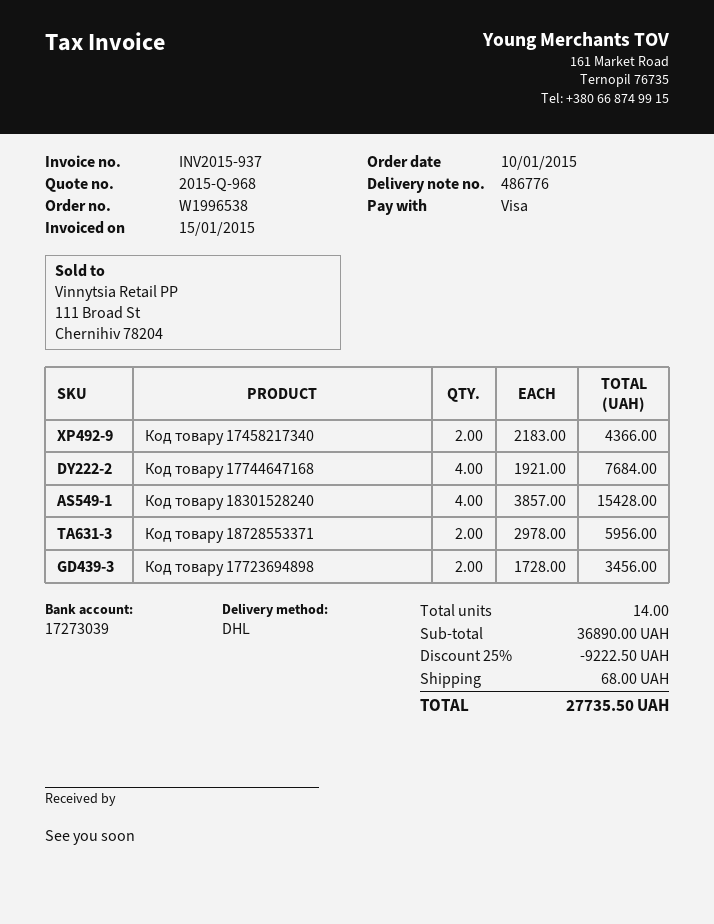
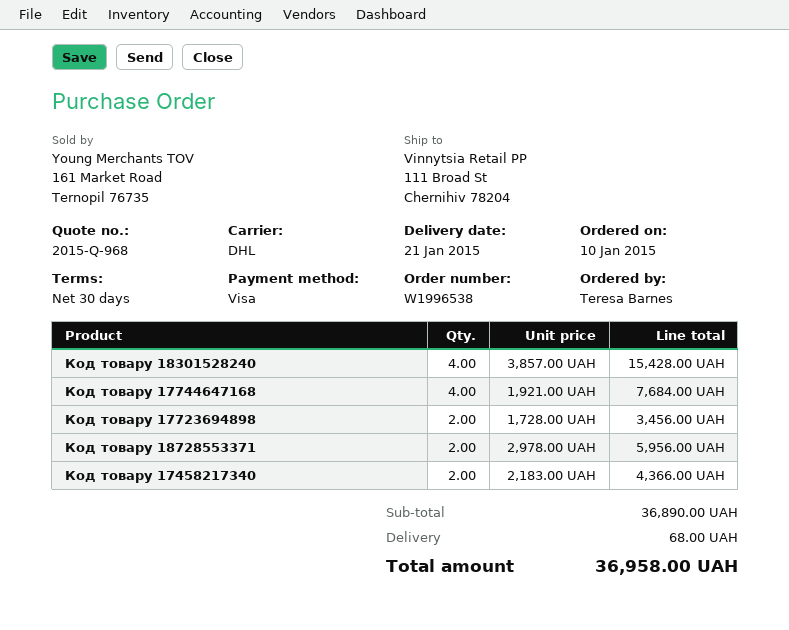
discount: 25% = 9222.50 -> none
total: 27735.50 -> 36958.00

